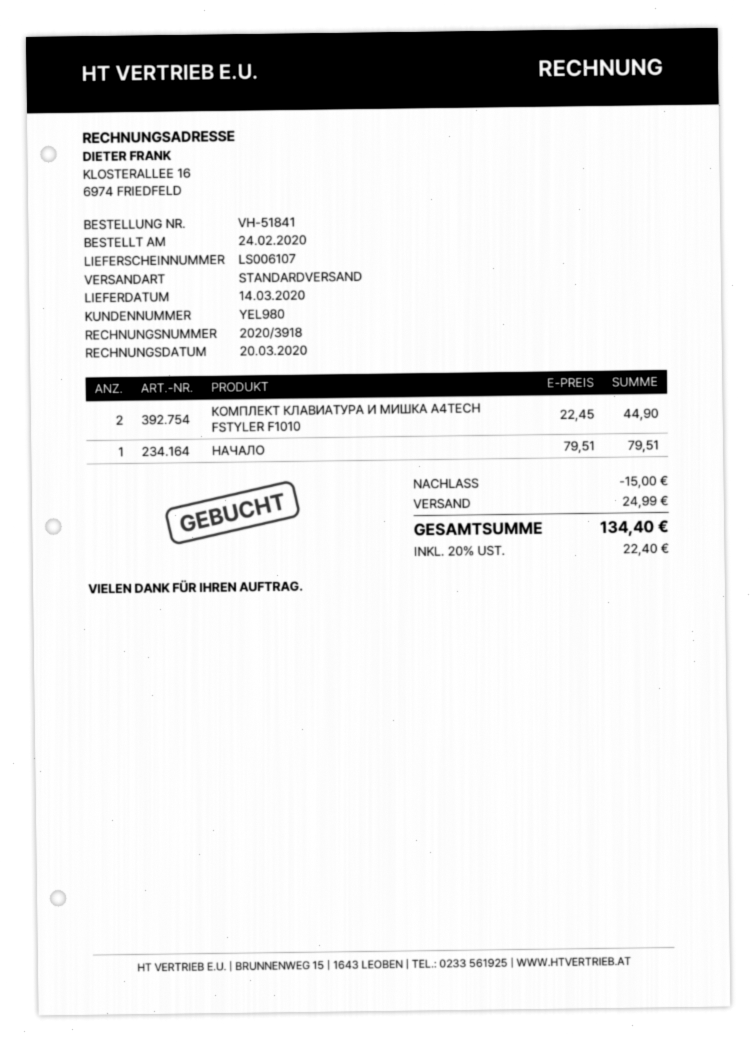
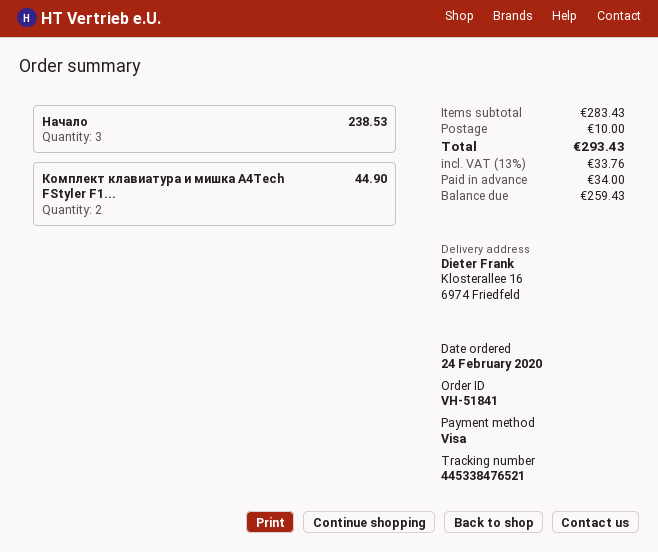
НАЧАЛО: 1 for 79.51 -> 3 for 238.53
discount: 15.00 -> none
shipping: 24.99 -> 10.00
tax: 20% = 22.40 -> 13% = 33.76
total: 134.40 -> 293.43

